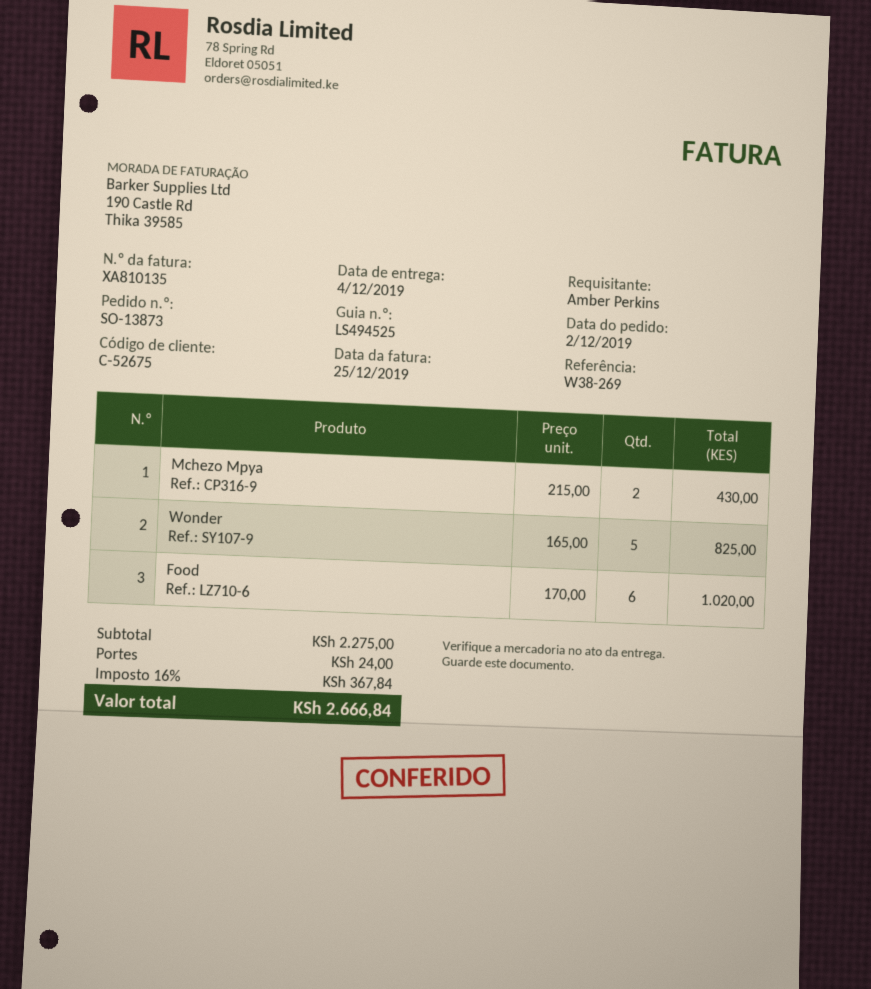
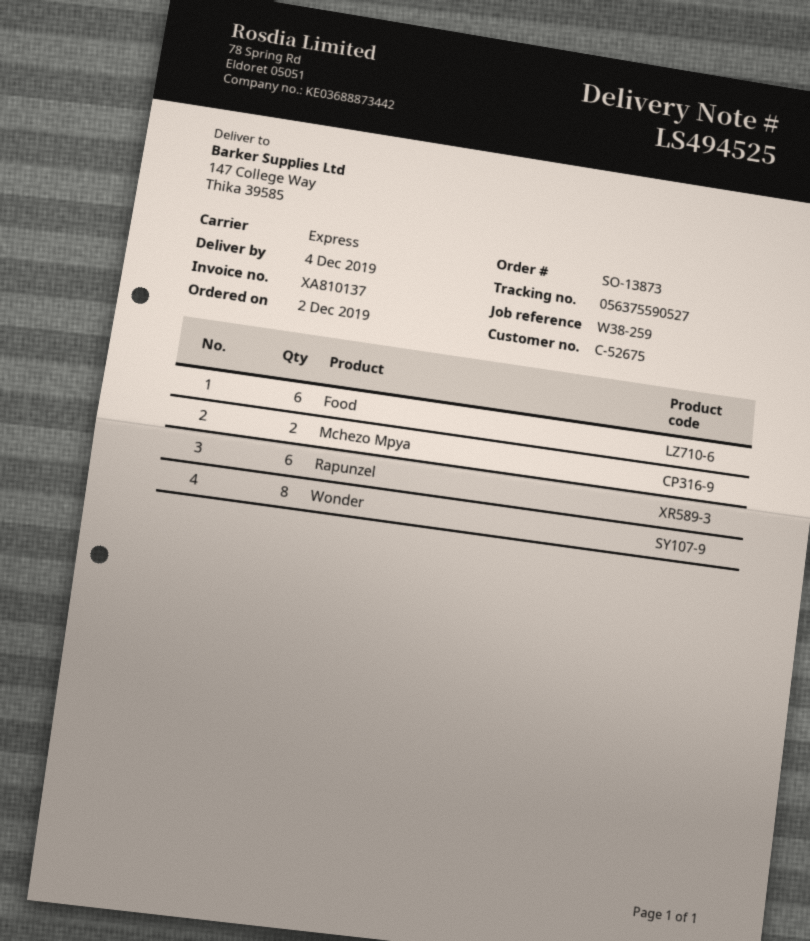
invoice number: XA810135 -> XA810137
reference: W38-269 -> W38-259
Wonder: 5 -> 8
Rapunzel: none -> 6

